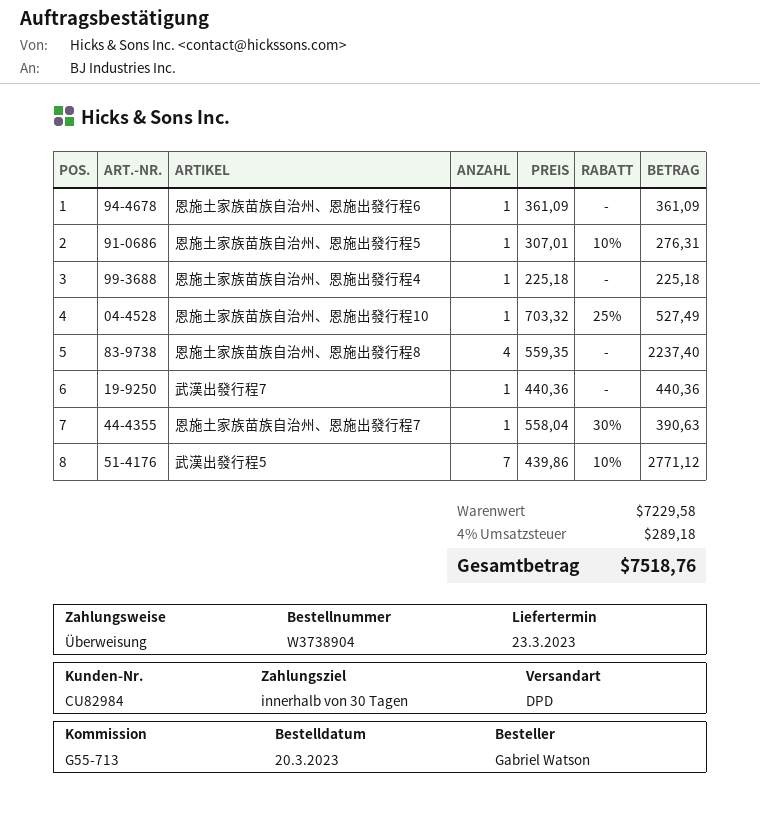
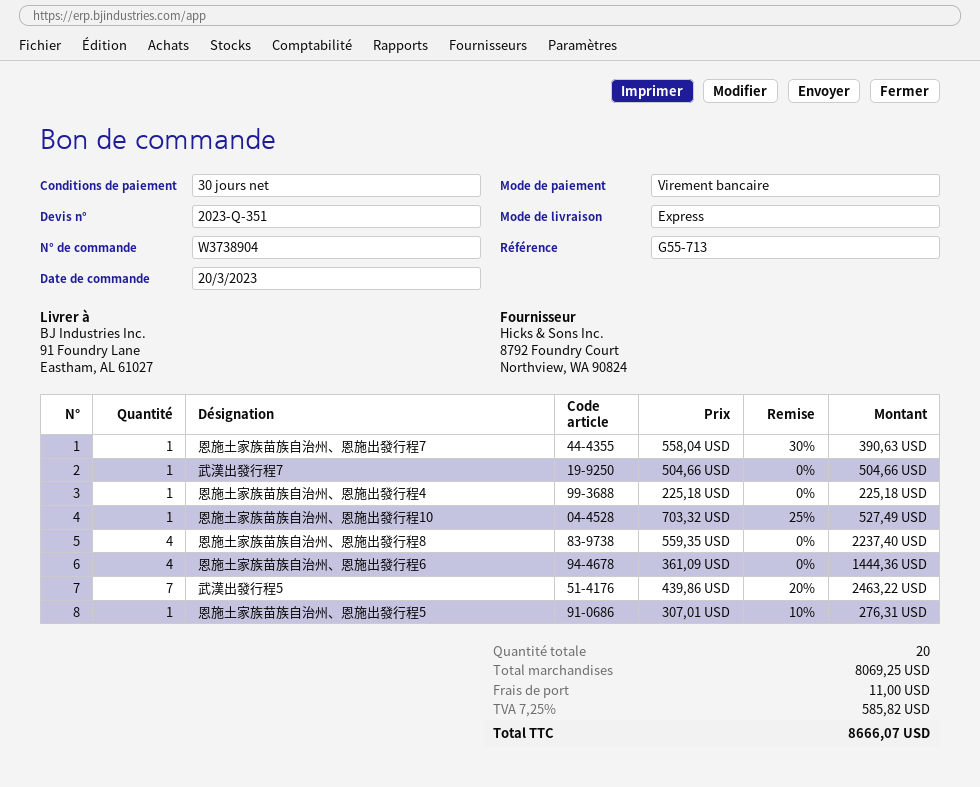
shipping method: DPD -> express
恩施土家族苗族自治州、恩施出發行程6: 1 x 361.09 = 361.09 -> 4 x 361.09 = 1444.36
武漢出發行程7: 1 x 440.36 = 440.36 -> 1 x 504.66 = 504.66
武漢出發行程5: 7 x 439.86 - 10% = 2771.12 -> 7 x 439.86 - 20% = 2463.22
subtotal: 7229.58 -> 8069.25
shipping: none -> 11.00
tax: 4% = 289.18 -> 7.25% = 585.82
total: 7518.76 -> 8666.07

